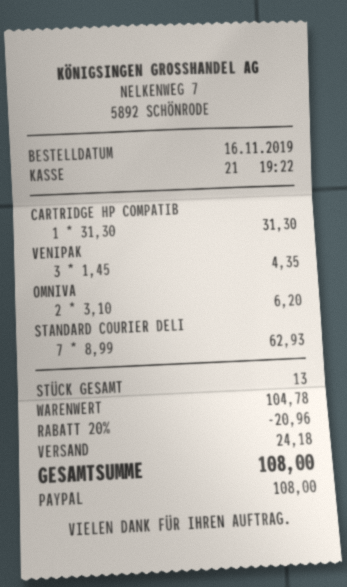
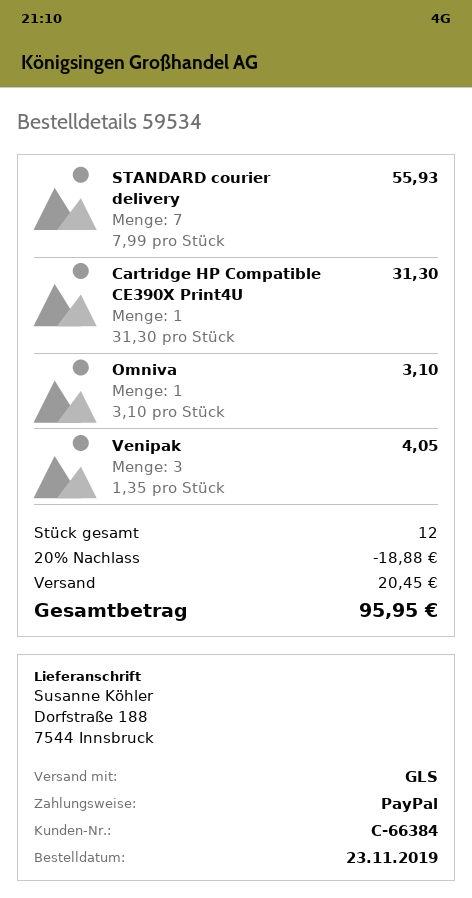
order date: 2019-11-16 -> 2019-11-23
VENIPAK: 3 x 1.45 = 4.35 -> 3 x 1.35 = 4.05
OMNIVA: 2 x 3.10 = 6.20 -> 1 x 3.10 = 3.10
STANDARD COURIER DELI: 7 x 8.99 = 62.93 -> 7 x 7.99 = 55.93
total quantity: 13 -> 12
discount: 20% = 20.96 -> 20% = 18.88
shipping: 24.18 -> 20.45
total: 108.00 -> 95.95

